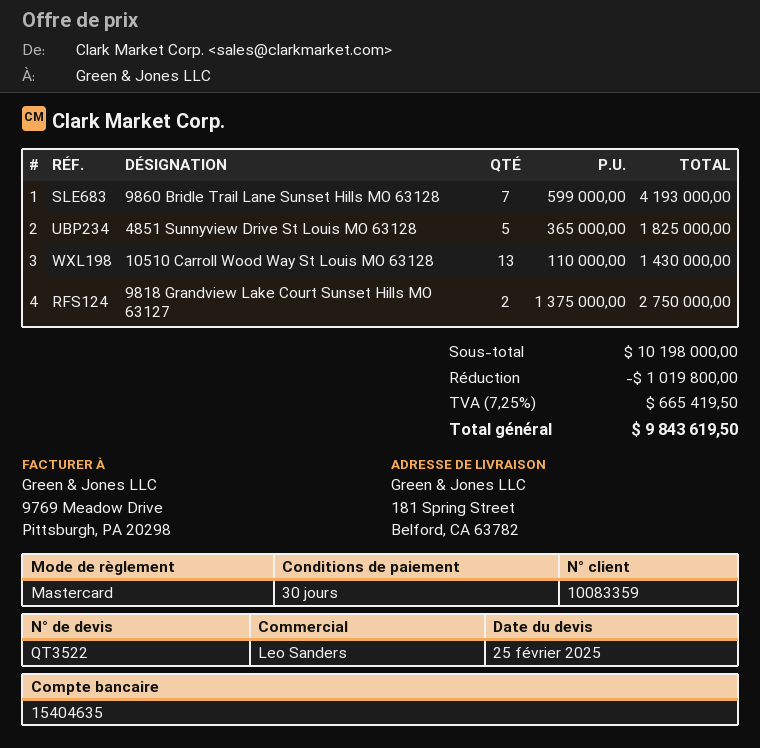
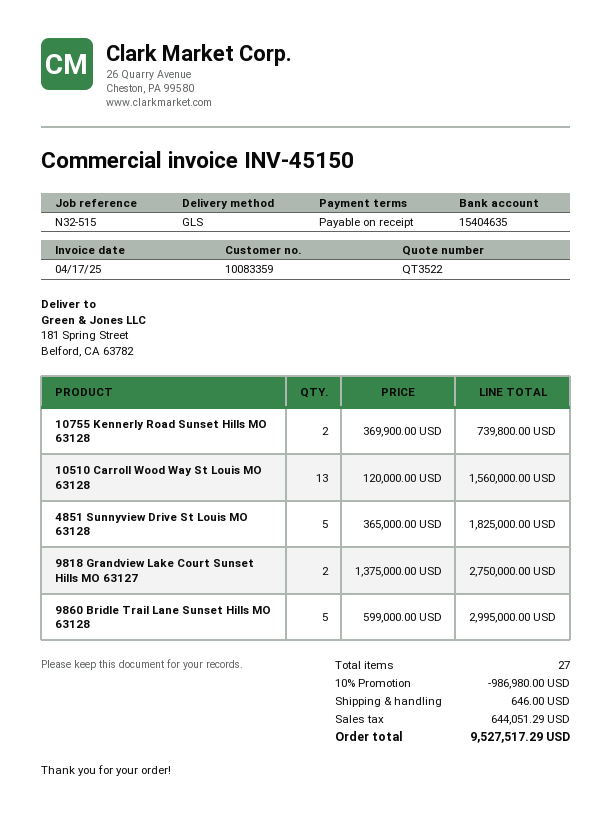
payment terms: 30 days -> on receipt
9860 Bridle Trail Lane Sunset Hills MO 63128: 7 x 599000.00 = 4193000.00 -> 5 x 599000.00 = 2995000.00
10510 Carroll Wood Way St Louis MO 63128: 13 x 110000.00 = 1430000.00 -> 13 x 120000.00 = 1560000.00
10755 Kennerly Road Sunset Hills MO 63128: none -> 2 x 369900.00 = 739800.00
discount: 1019800.00 -> 986980.00
shipping: none -> 646.00
tax: 665419.50 -> 644051.29
total: 9843619.50 -> 9527517.29

